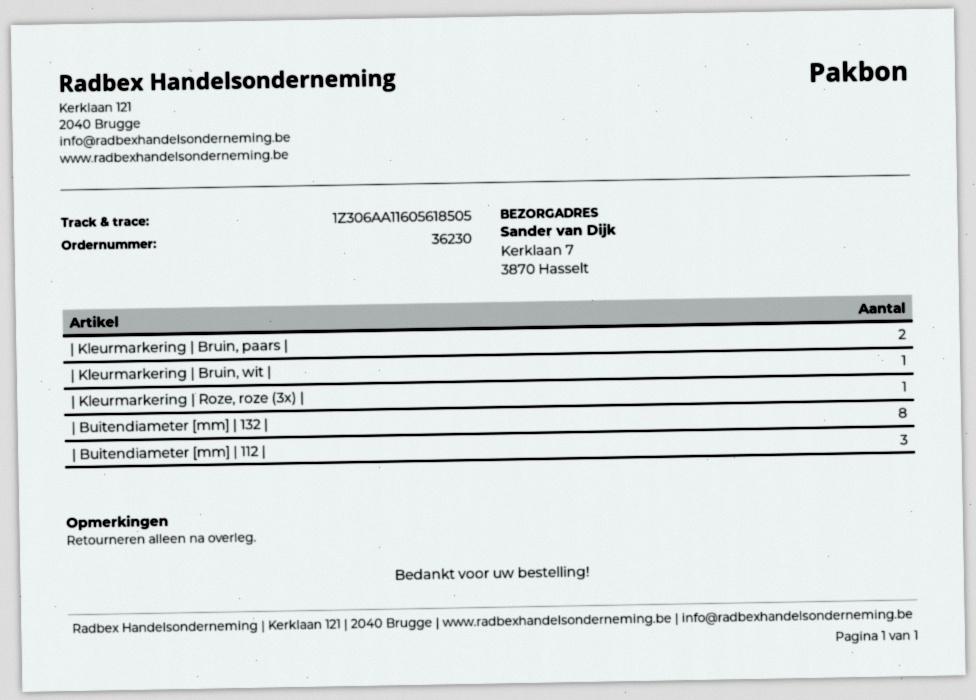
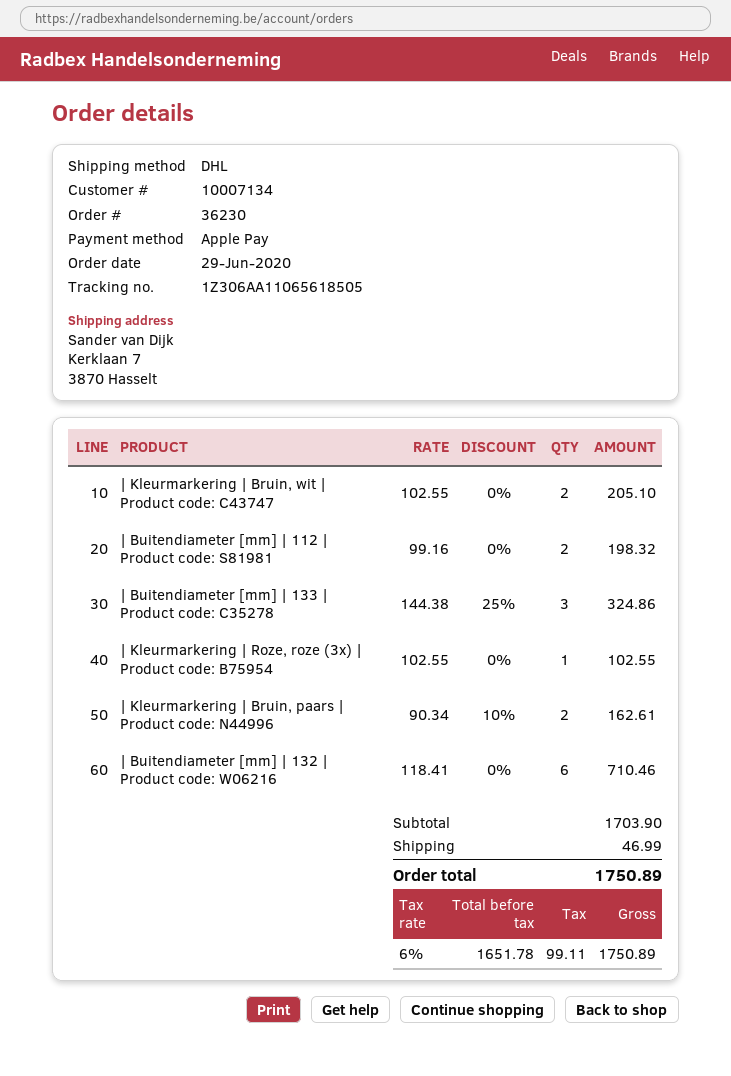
tracking number: 1Z306AA11605618505 -> 1Z306AA11065618505
| Kleurmarkering | Bruin, wit |: 1 -> 2
| Buitendiameter [mm] | 132 |: 8 -> 6
| Buitendiameter [mm] | 112 |: 3 -> 2
| Buitendiameter [mm] | 133 |: none -> 3

